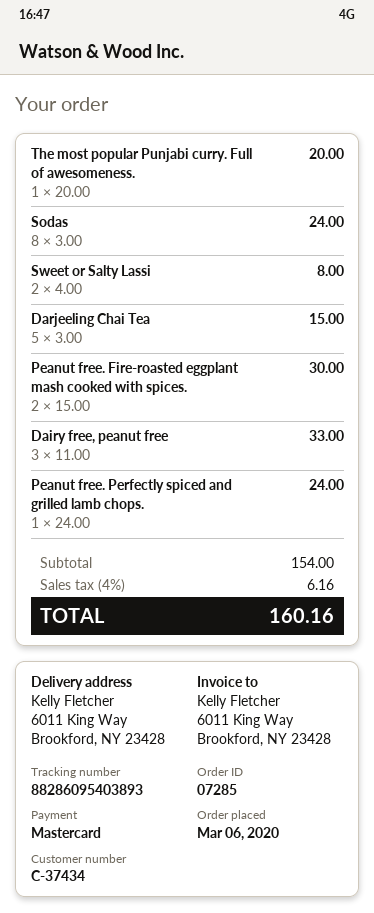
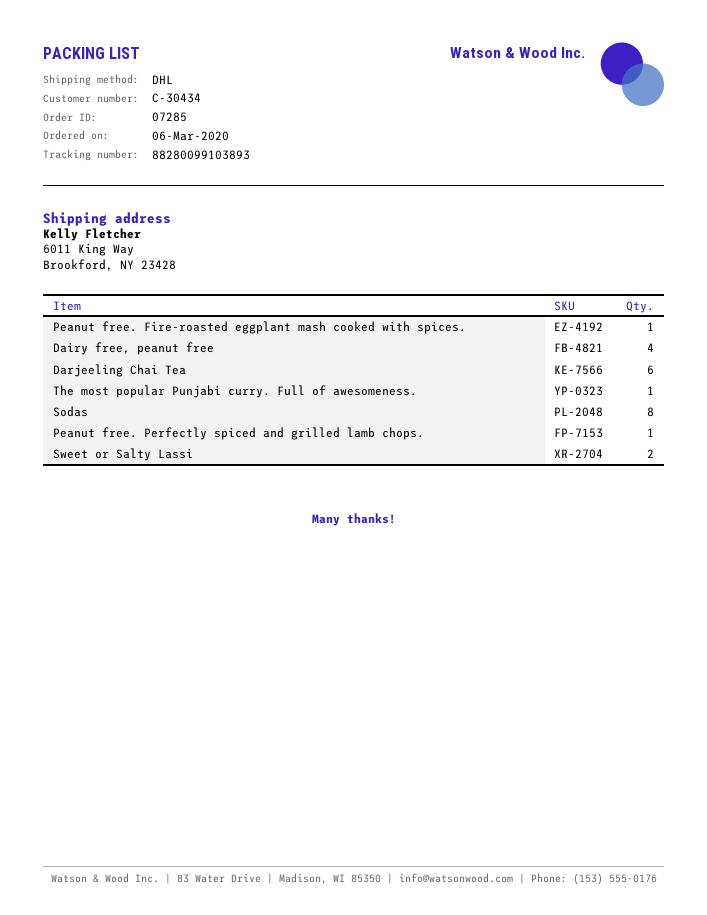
customer number: C-37434 -> C-30434
tracking number: 88286095403893 -> 88280099103893
Darjeeling Chai Tea: 5 -> 6
Peanut free. Fire-roasted eggplant mash cooked with spices.: 2 -> 1
Dairy free, peanut free: 3 -> 4

